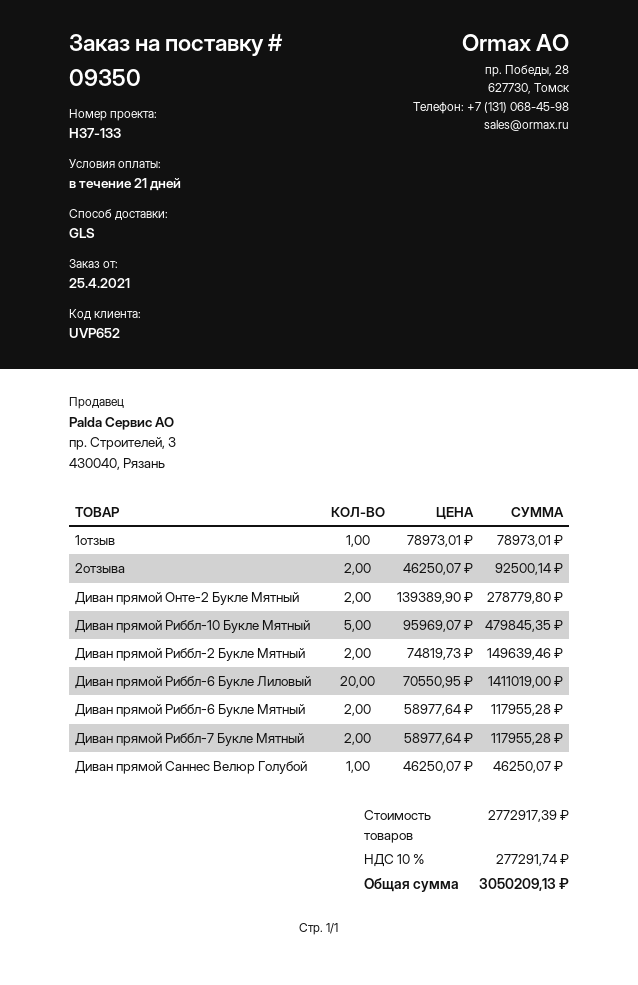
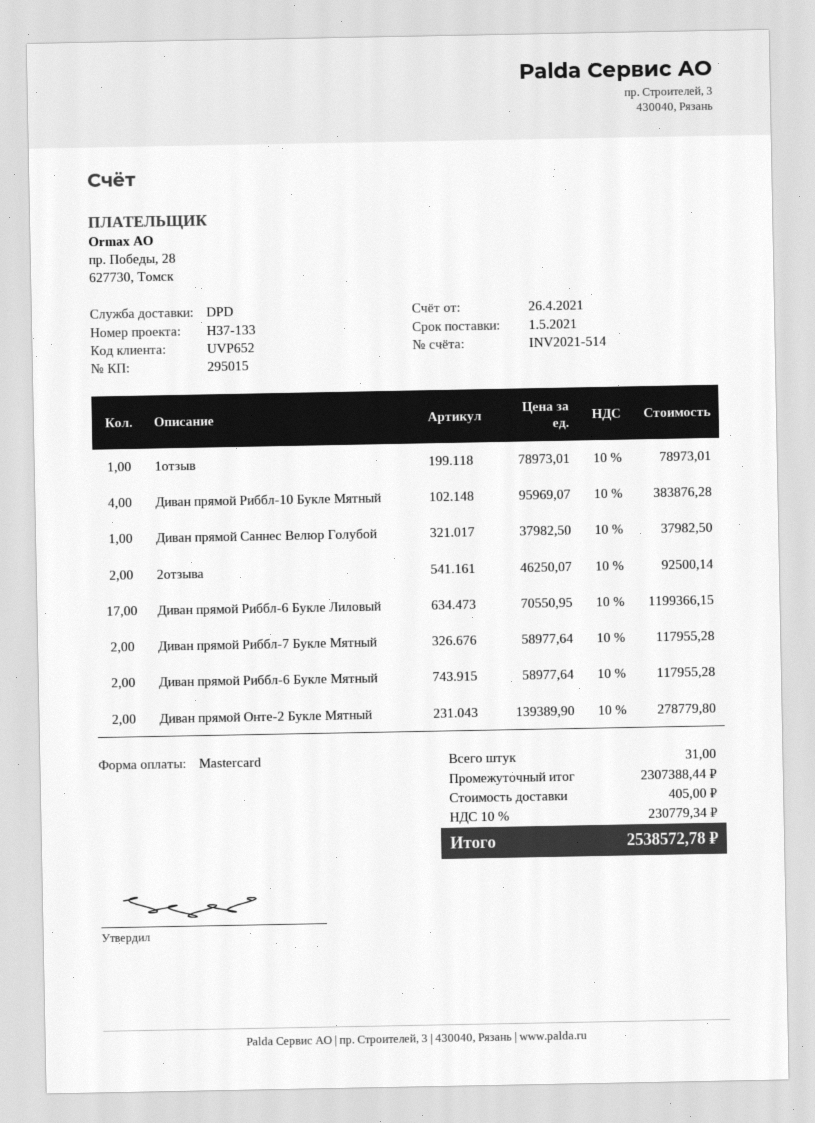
shipping method: GLS -> DPD
Диван прямой Риббл-10 Букле Мятный: 5 x 95969.07 = 479845.35 -> 4 x 95969.07 = 383876.28
Диван прямой Риббл-2 Букле Мятный: 2 x 74819.73 = 149639.46 -> none
Диван прямой Риббл-6 Букле Лиловый: 20 x 70550.95 = 1411019.00 -> 17 x 70550.95 = 1199366.15
Диван прямой Саннес Велюр Голубой: 1 x 46250.07 = 46250.07 -> 1 x 37982.50 = 37982.50
subtotal: 2772917.39 -> 2307388.44
shipping: none -> 405.00
tax: 10% = 277291.74 -> 10% = 230779.34
total: 3050209.13 -> 2538572.78

